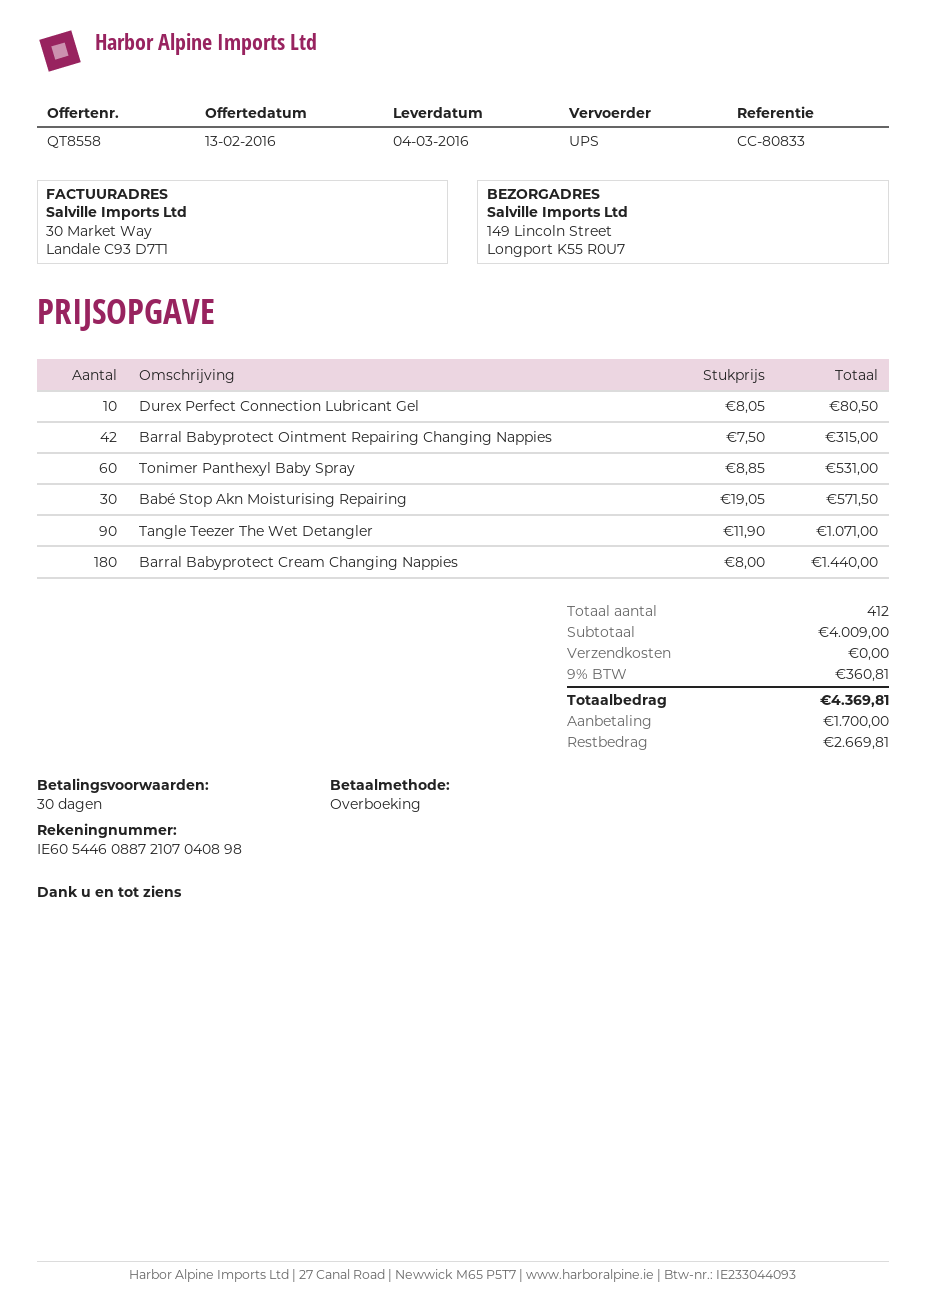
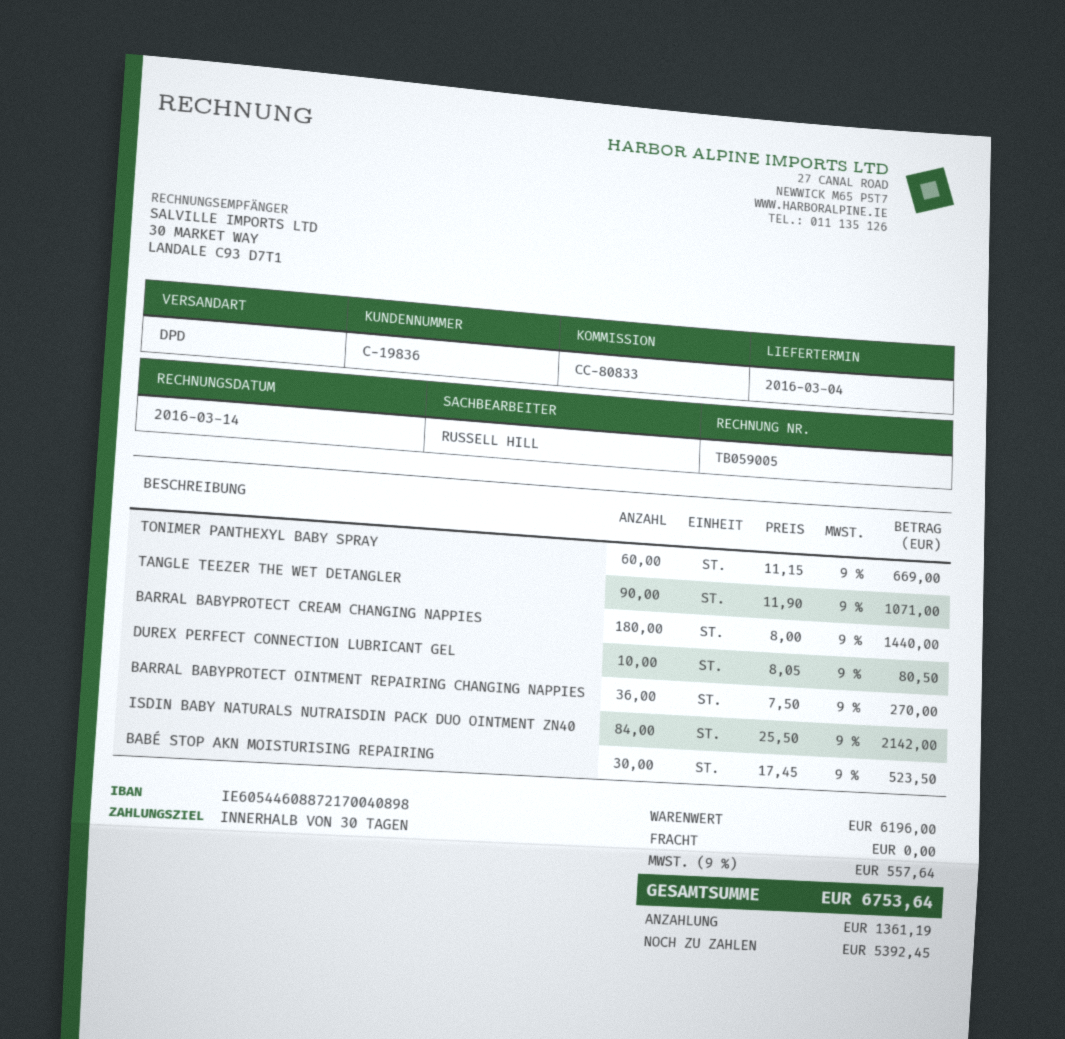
bank account: IE60544608872107040898 -> IE60544608872170040898
shipping method: UPS -> DPD
Barral Babyprotect Ointment Repairing Changing Nappies: 42 x 7.50 = 315.00 -> 36 x 7.50 = 270.00
Tonimer Panthexyl Baby Spray: 60 x 8.85 = 531.00 -> 60 x 11.15 = 669.00
Babé Stop Akn Moisturising Repairing: 30 x 19.05 = 571.50 -> 30 x 17.45 = 523.50
ISDIN BABY NATURALS NUTRAISDIN PACK DUO OINTMENT ZN40: none -> 84 x 25.50 = 2142.00
subtotal: 4009.00 -> 6196.00
tax: 9% = 360.81 -> 9% = 557.64
total: 4369.81 -> 6753.64
deposit: 1700.00 -> 1361.19
balance: 2669.81 -> 5392.45

